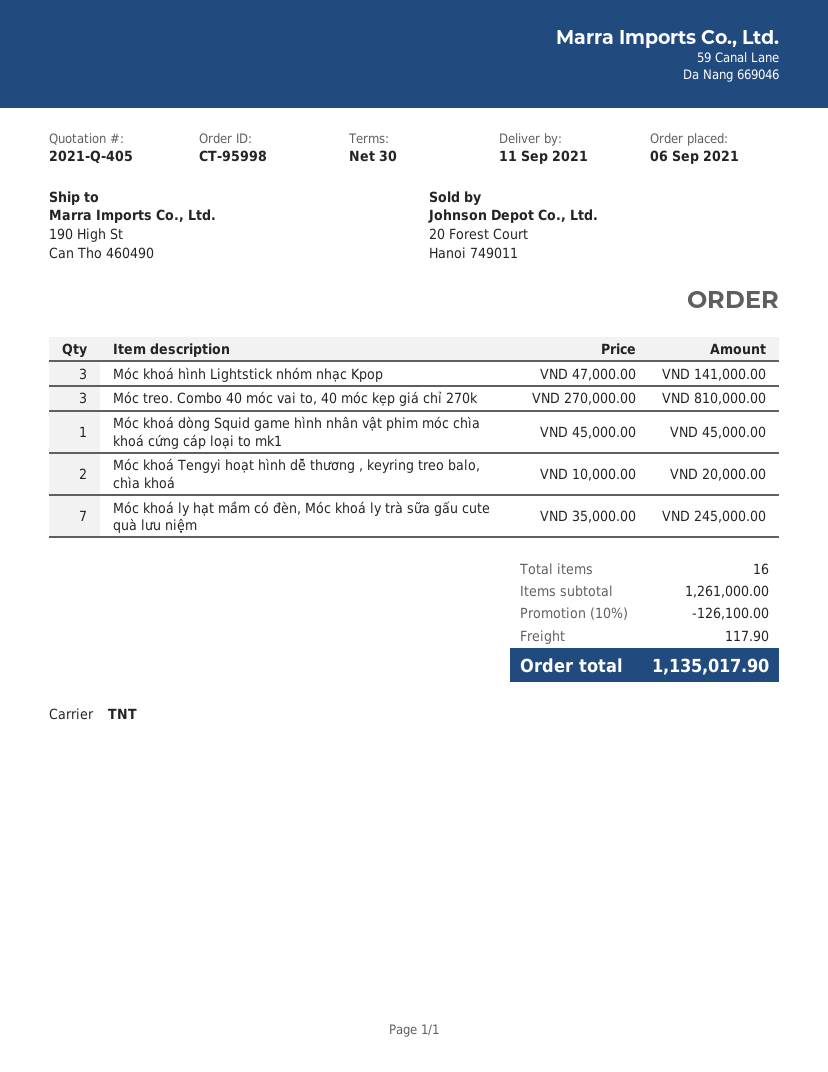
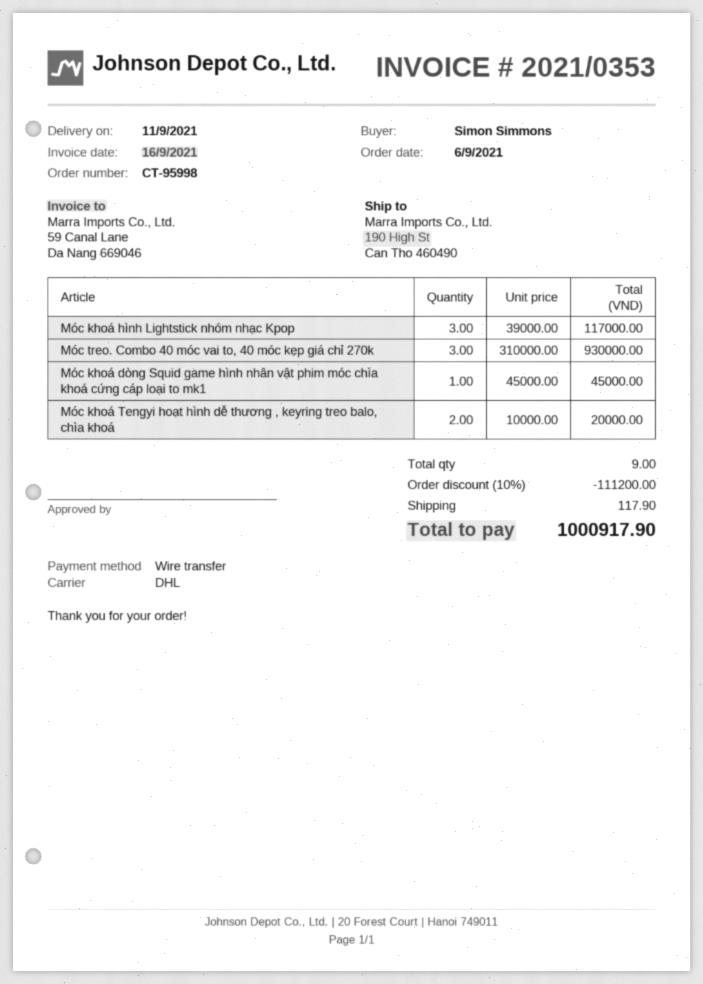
shipping method: TNT -> DHL
Móc khoá hình Lightstick nhóm nhạc Kpop: 3 x 47000.00 = 141000.00 -> 3 x 39000.00 = 117000.00
Móc treo. Combo 40 móc vai to, 40 móc kẹp giá chỉ 270k: 3 x 270000.00 = 810000.00 -> 3 x 310000.00 = 930000.00
Móc khoá ly hạt mầm có đèn, Móc khoá ly trà sữa gấu cute quà lưu niệm: 7 x 35000.00 = 245000.00 -> none
total quantity: 16 -> 9
discount: 10% = 126100.00 -> 10% = 111200.00
total: 1135017.90 -> 1000917.90

